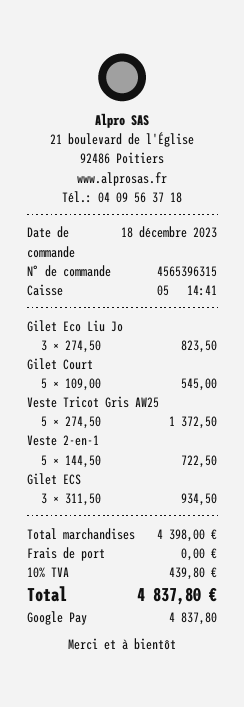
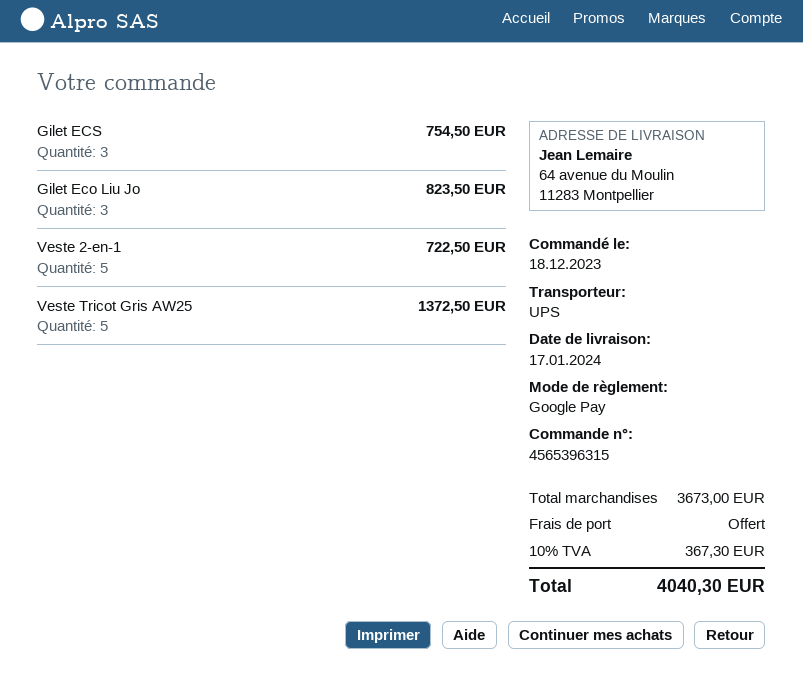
Gilet Court: 5 for 545.00 -> none
Gilet ECS: 3 for 934.50 -> 3 for 754.50
subtotal: 4398.00 -> 3673.00
tax: 10% = 439.80 -> 10% = 367.30
total: 4837.80 -> 4040.30

